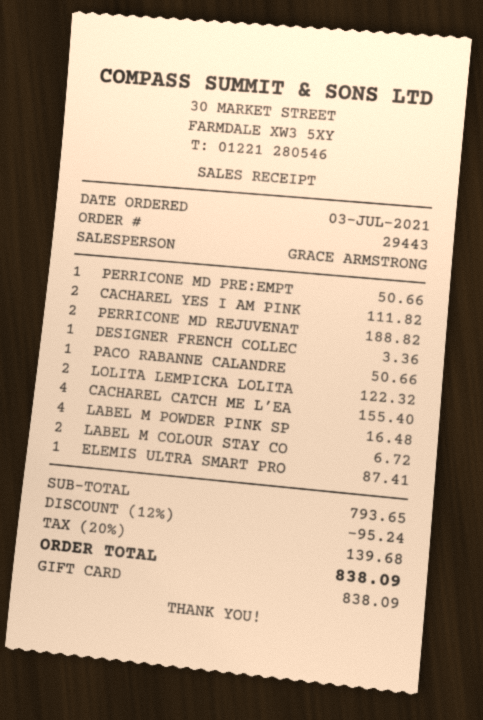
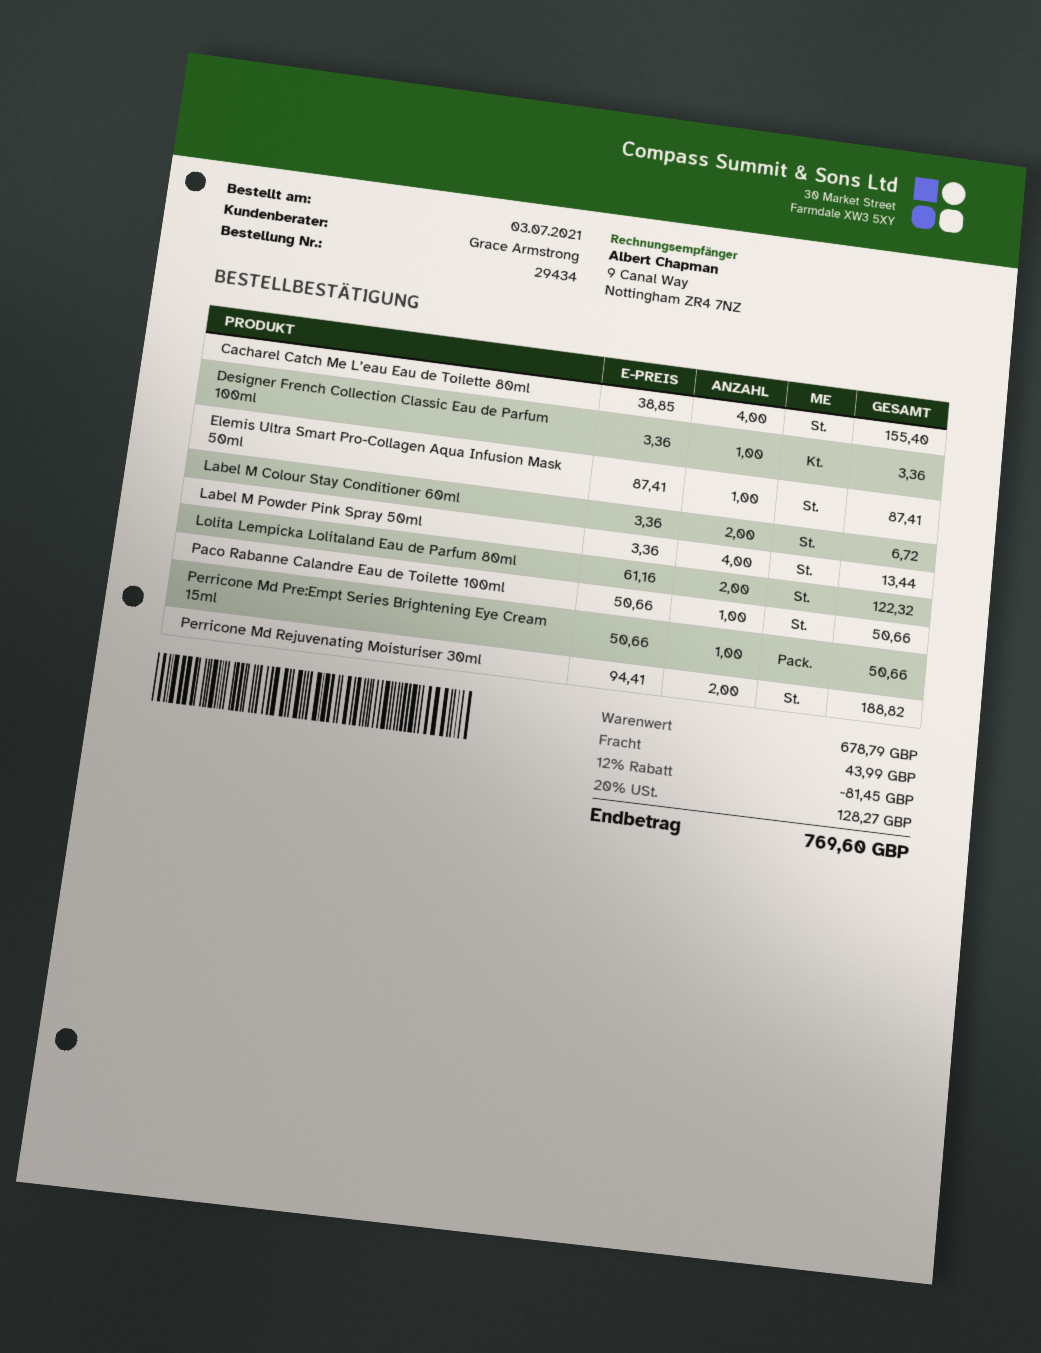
order number: 29443 -> 29434
CACHAREL YES I AM PINK: 2 for 111.82 -> none
LABEL M POWDER PINK SP: 4 for 16.48 -> 4 for 13.44
subtotal: 793.65 -> 678.79
discount: 12% = 95.24 -> 12% = 81.45
shipping: none -> 43.99
tax: 20% = 139.68 -> 20% = 128.27
total: 838.09 -> 769.60

